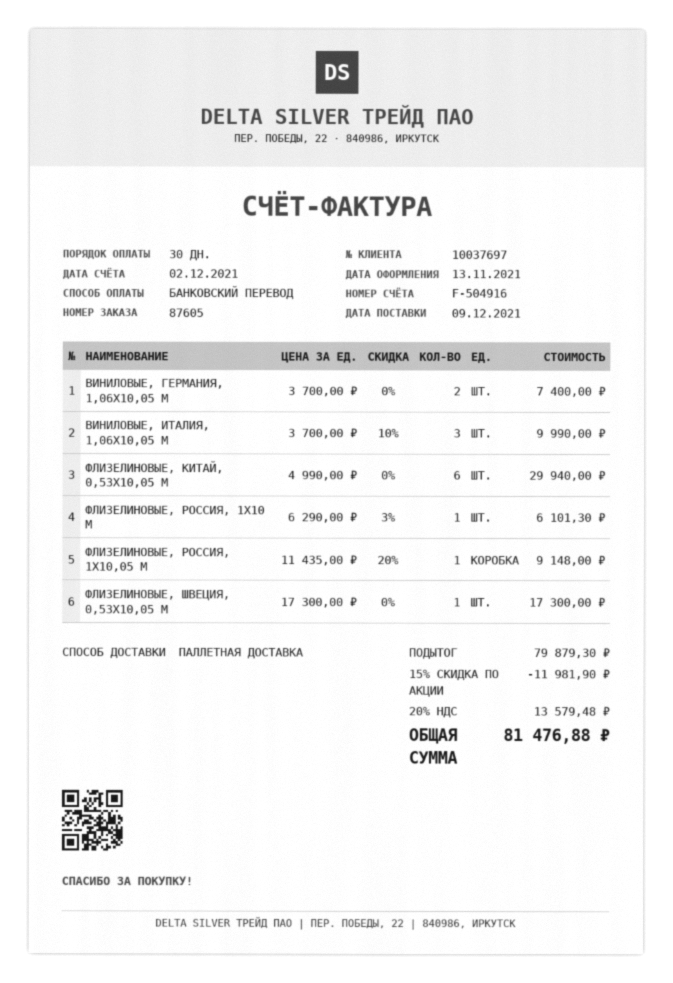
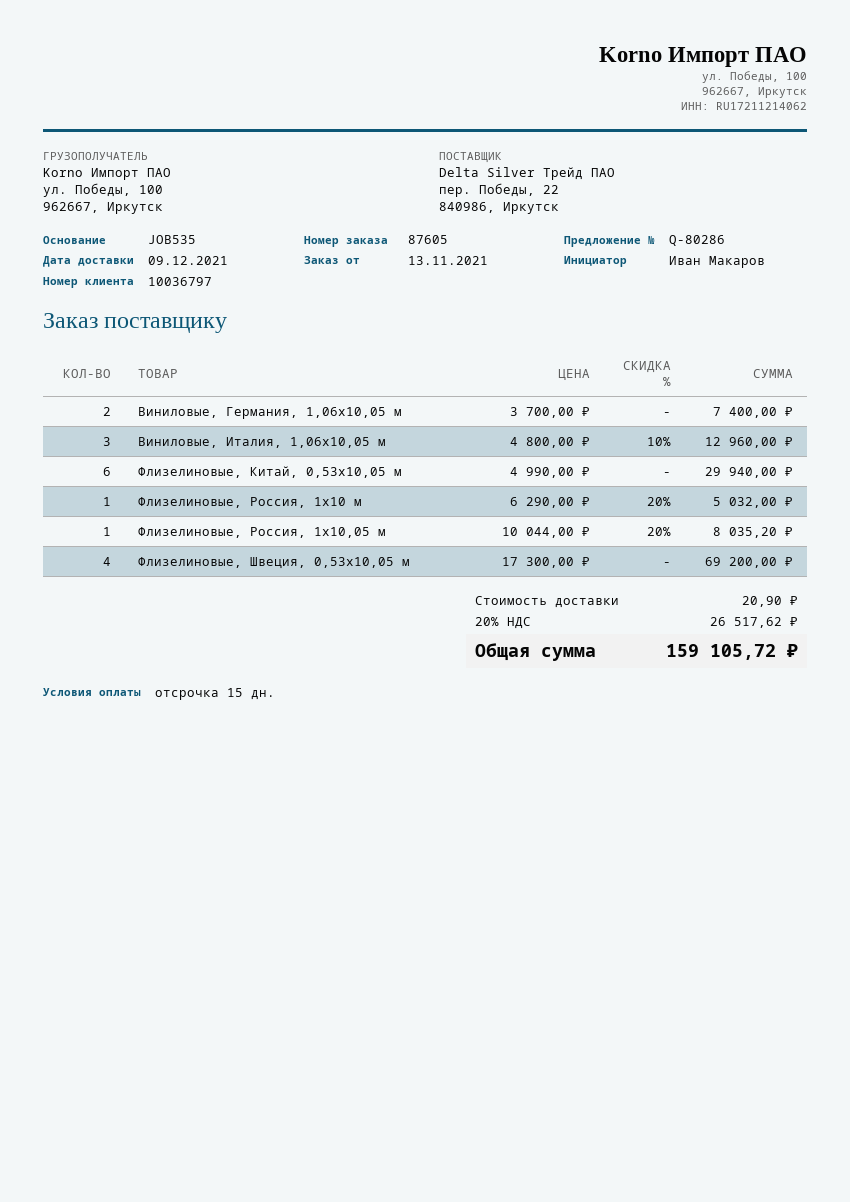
payment terms: 30 days -> 15 days
customer number: 10037697 -> 10036797
ВИНИЛОВЫЕ, ИТАЛИЯ, 1,06X10,05 М: 3 x 3700.00 - 10% = 9990.00 -> 3 x 4800.00 - 10% = 12960.00
ФЛИЗЕЛИНОВЫЕ, РОССИЯ, 1X10 М: 1 x 6290.00 - 3% = 6101.30 -> 1 x 6290.00 - 20% = 5032.00
ФЛИЗЕЛИНОВЫЕ, РОССИЯ, 1X10,05 М: 1 x 11435.00 - 20% = 9148.00 -> 1 x 10044.00 - 20% = 8035.20
ФЛИЗЕЛИНОВЫЕ, ШВЕЦИЯ, 0,53X10,05 М: 1 x 17300.00 = 17300.00 -> 4 x 17300.00 = 69200.00
discount: 15% = 11981.90 -> none
shipping: none -> 20.90
tax: 20% = 13579.48 -> 20% = 26517.62
total: 81476.88 -> 159105.72

